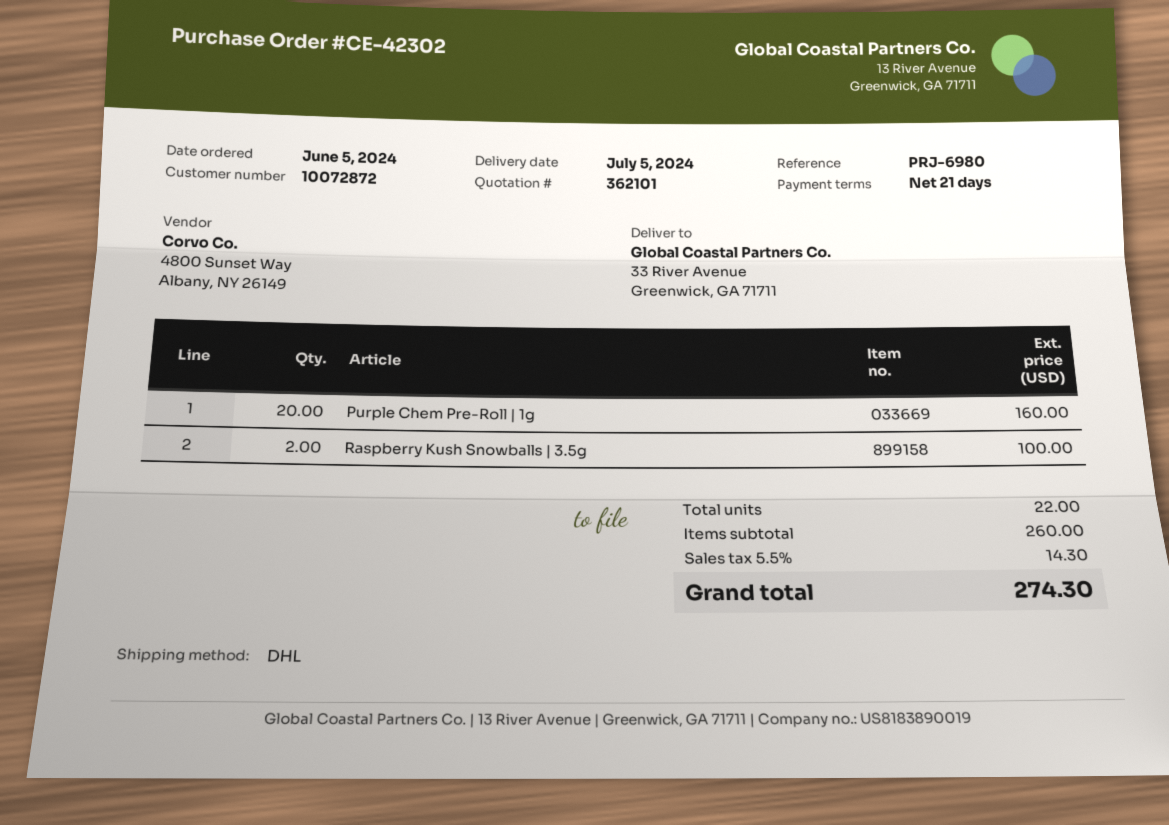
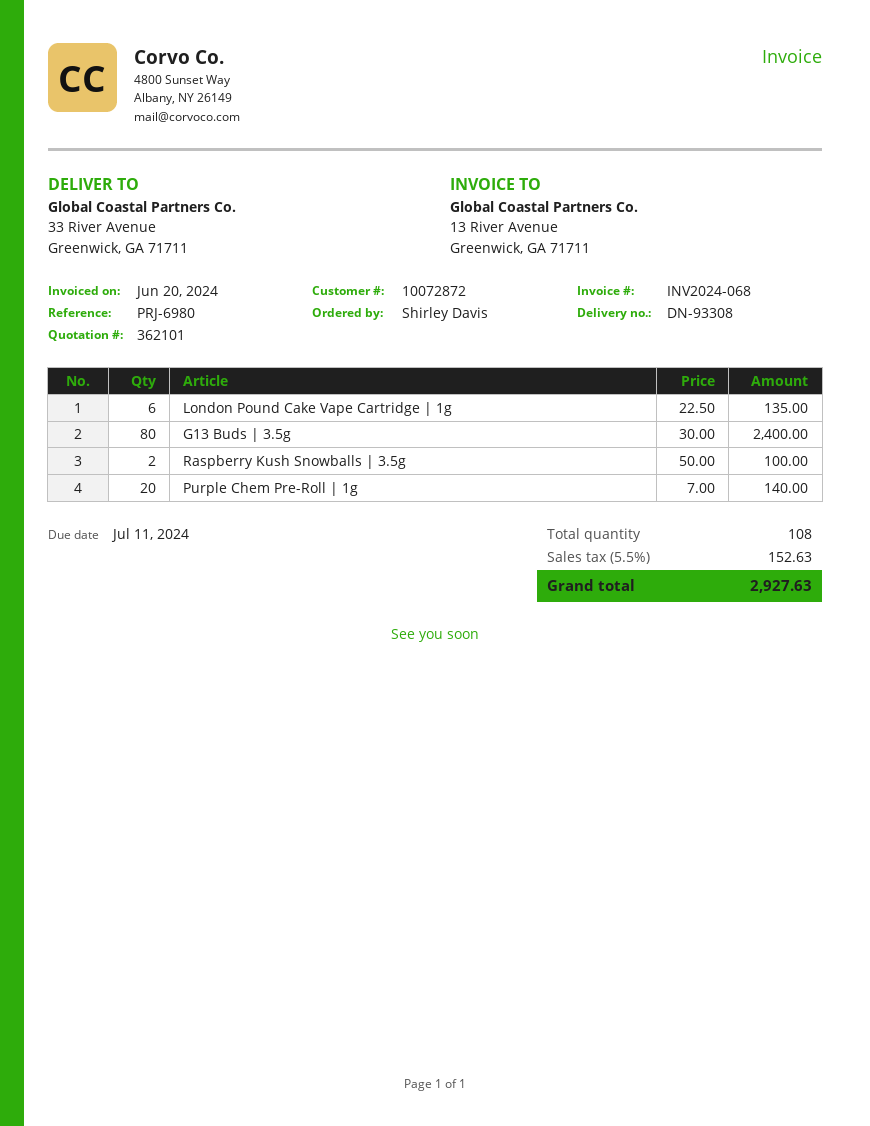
Purple Chem Pre-Roll | 1g: 20 for 160.00 -> 20 for 140.00
London Pound Cake Vape Cartridge | 1g: none -> 6 for 135.00
G13 Buds | 3.5g: none -> 80 for 2400.00
total quantity: 22 -> 108
tax: 5.5% = 14.30 -> 5.5% = 152.63
total: 274.30 -> 2927.63

